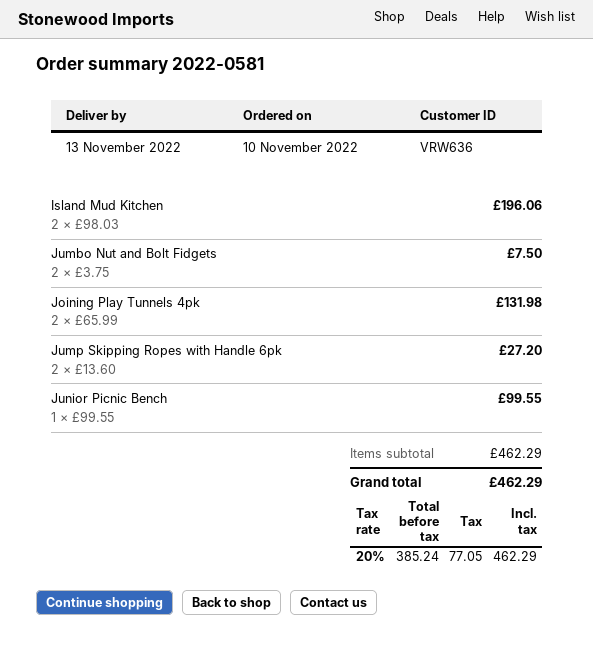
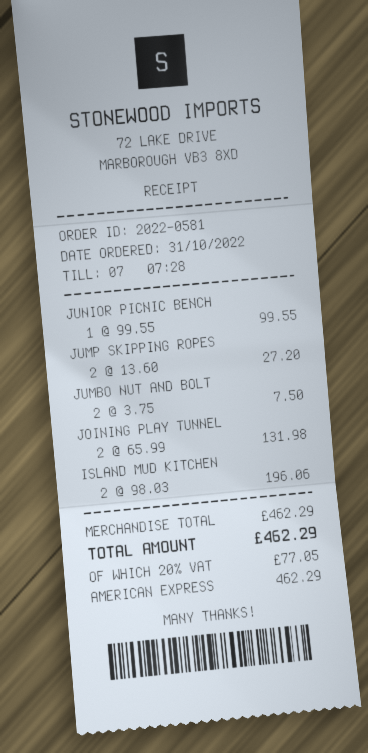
order date: 2022-11-10 -> 2022-10-31

